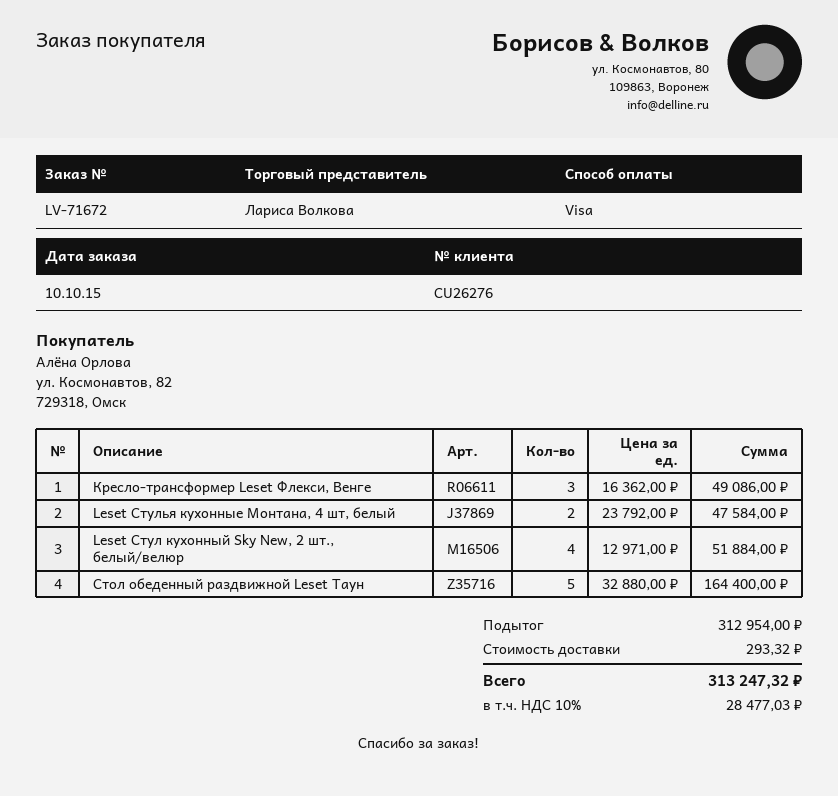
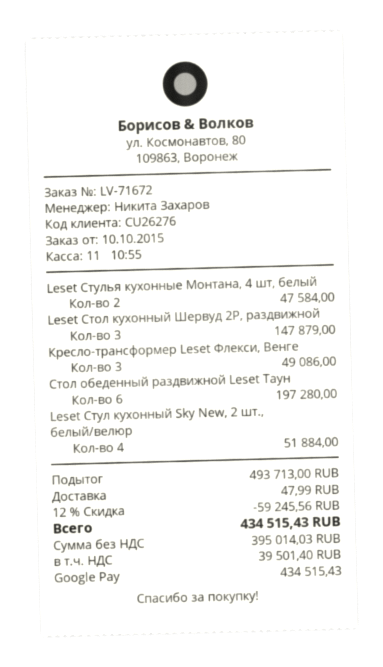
sales rep: Лариса Волкова -> Никита Захаров
payment method: Visa -> Google Pay
Стол обеденный раздвижной Leset Таун: 5 for 164400.00 -> 6 for 197280.00
Leset Стол кухонный Шервуд 2Р, раздвижной: none -> 3 for 147879.00
subtotal: 312954.00 -> 493713.00
discount: none -> 12% = 59245.56
shipping: 293.32 -> 47.99
tax: 28477.03 -> 39501.40
total: 313247.32 -> 434515.43

